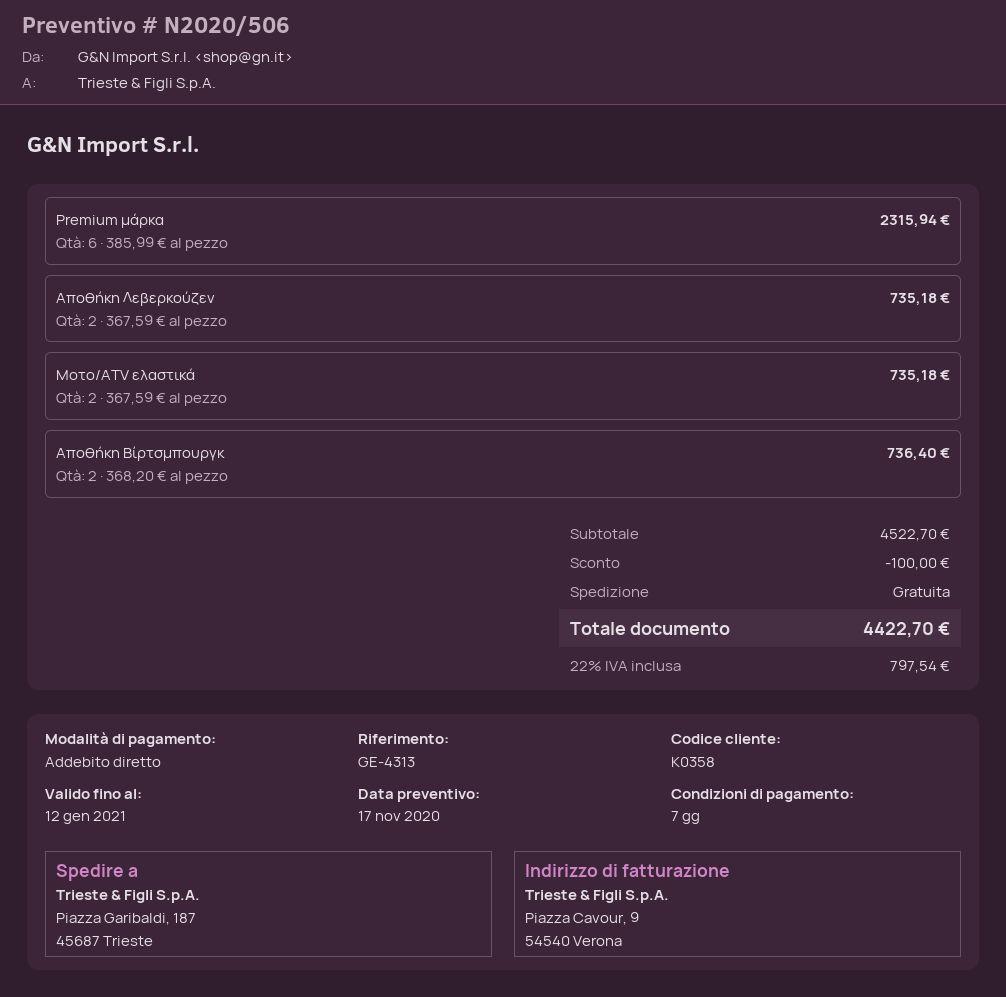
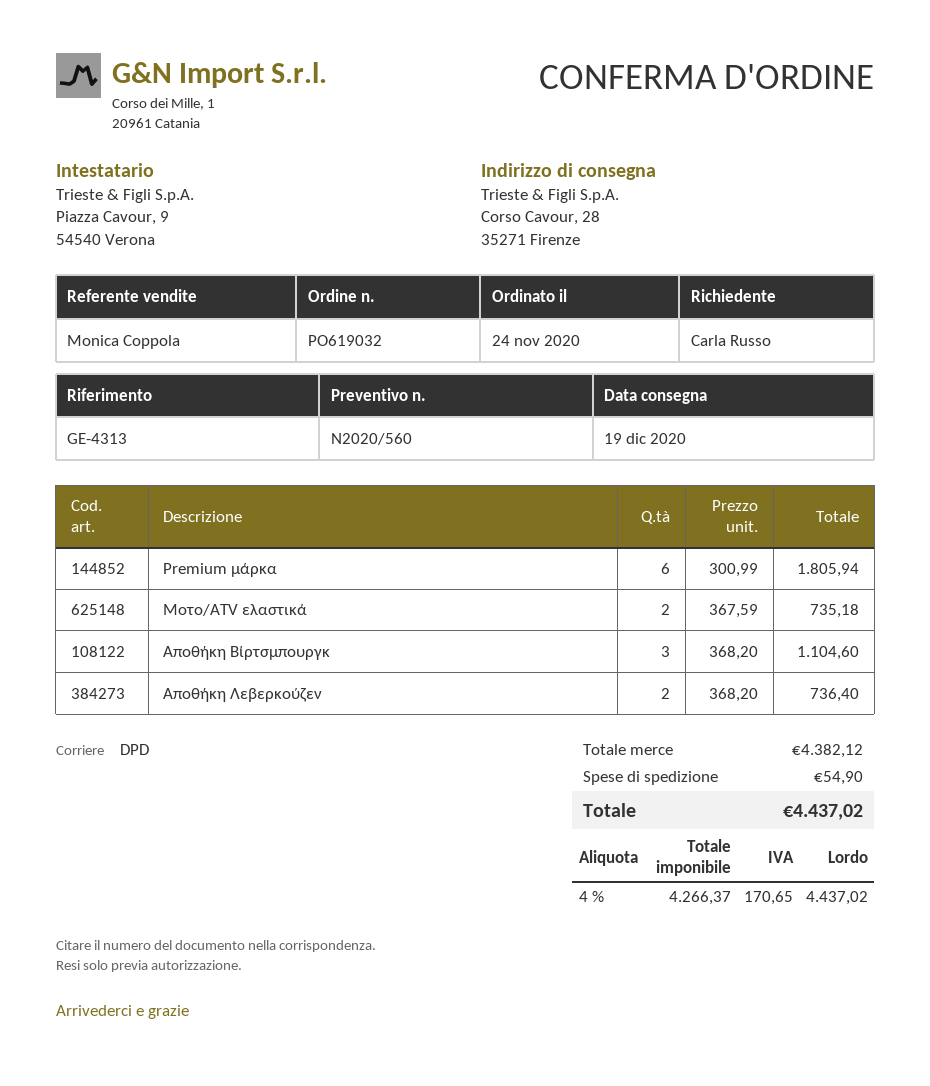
quote number: N2020/506 -> N2020/560
ship to: Piazza Garibaldi, 187, 45687 Trieste -> Corso Cavour, 28, 35271 Firenze
Premium μάρκα: 6 x 385.99 = 2315.94 -> 6 x 300.99 = 1805.94
Αποθήκη Λεβερκούζεν: 2 x 367.59 = 735.18 -> 2 x 368.20 = 736.40
Αποθήκη Βίρτσμπουργκ: 2 x 368.20 = 736.40 -> 3 x 368.20 = 1104.60
subtotal: 4522.70 -> 4382.12
discount: 100.00 -> none
shipping: 0.00 -> 54.90
tax: 22% = 797.54 -> 4% = 170.65
total: 4422.70 -> 4437.02

